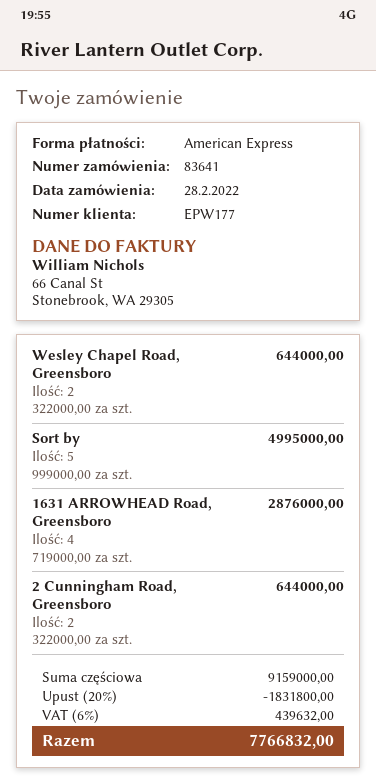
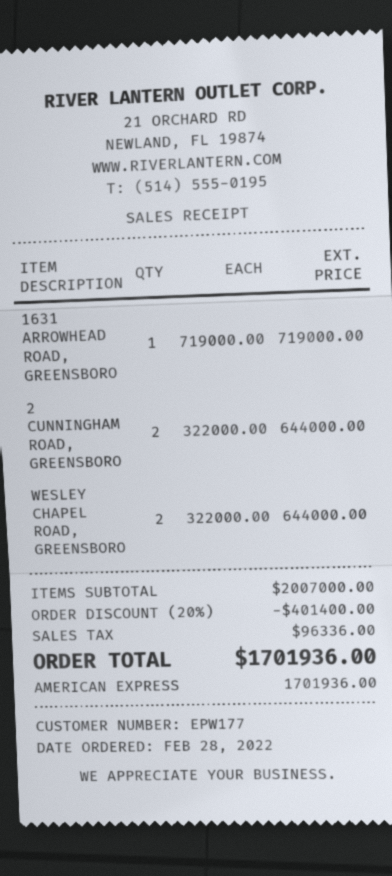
Sort by: 5 x 999000.00 = 4995000.00 -> none
1631 ARROWHEAD Road, Greensboro: 4 x 719000.00 = 2876000.00 -> 1 x 719000.00 = 719000.00
subtotal: 9159000.00 -> 2007000.00
discount: 20% = 1831800.00 -> 20% = 401400.00
tax: 439632.00 -> 96336.00
total: 7766832.00 -> 1701936.00

